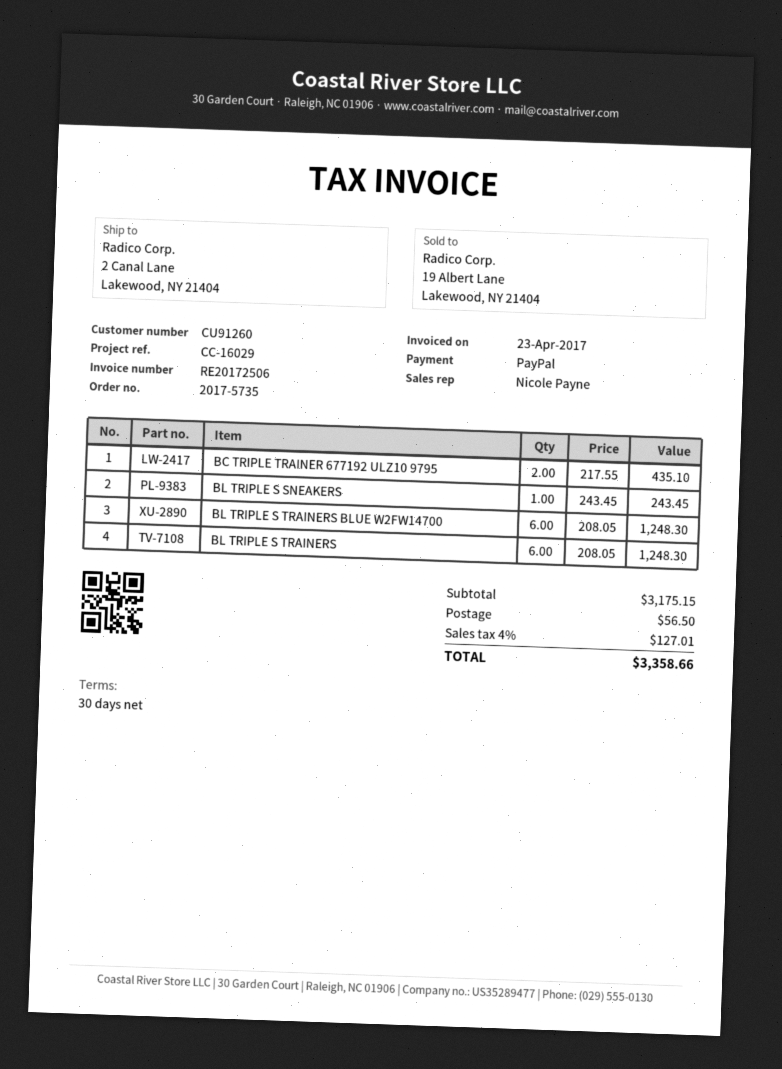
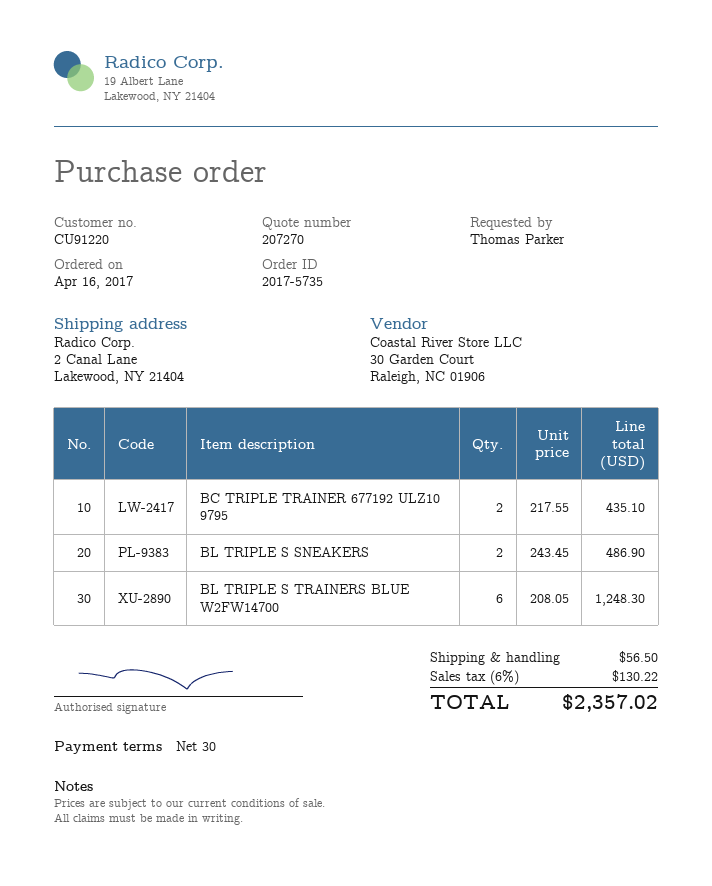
customer number: CU91260 -> CU91220
BL TRIPLE S SNEAKERS: 1 x 243.45 = 243.45 -> 2 x 243.45 = 486.90
BL TRIPLE S TRAINERS: 6 x 208.05 = 1248.30 -> none
tax: 4% = 127.01 -> 6% = 130.22
total: 3358.66 -> 2357.02

